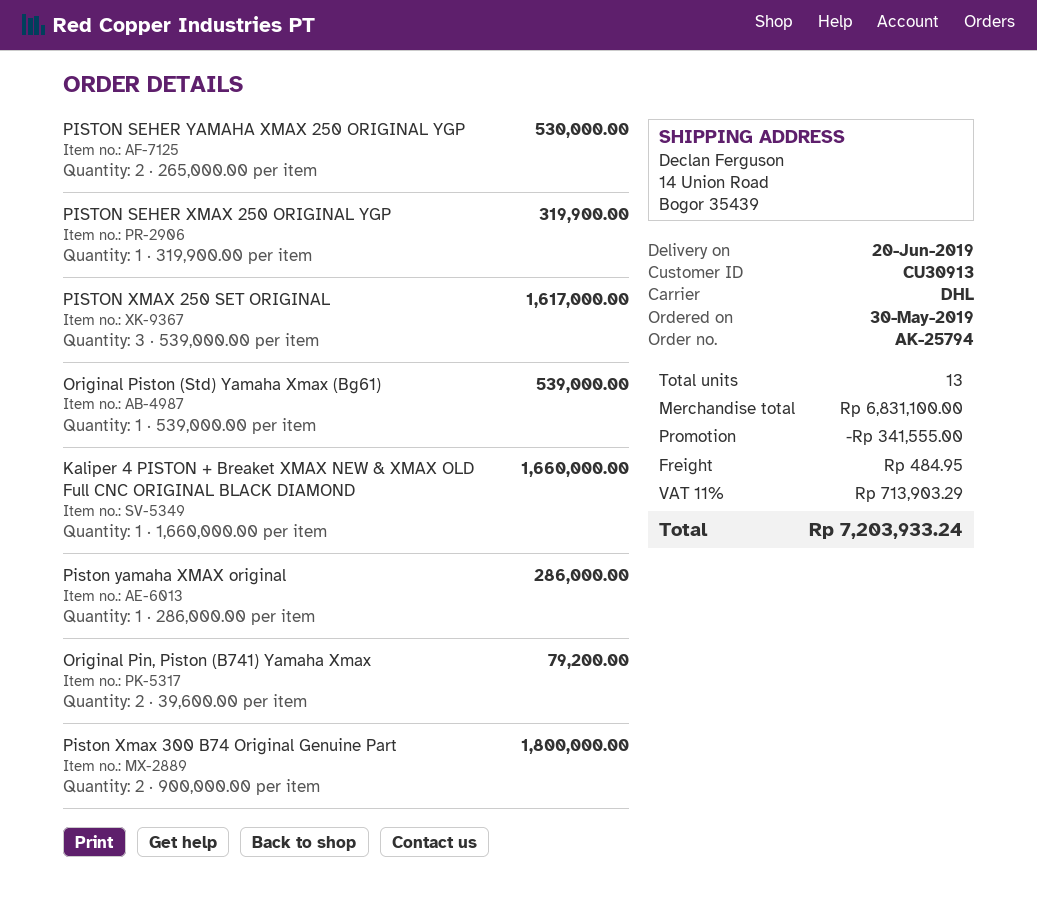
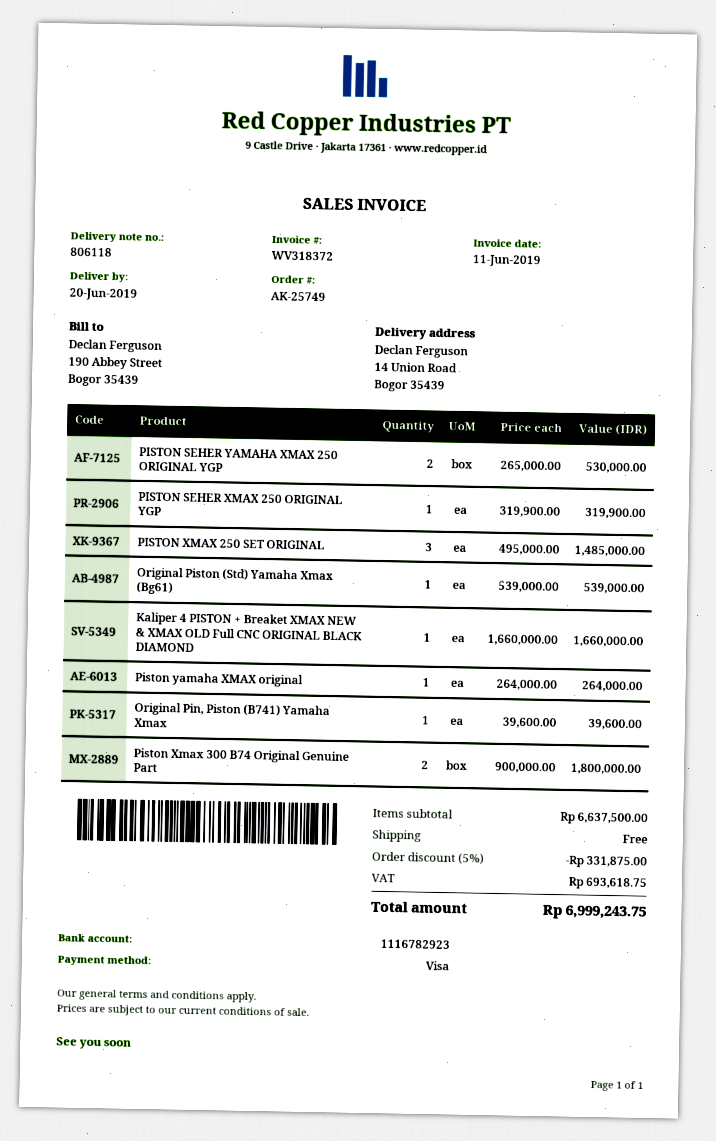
order number: AK-25794 -> AK-25749
PISTON XMAX 250 SET ORIGINAL: 3 x 539000.00 = 1617000.00 -> 3 x 495000.00 = 1485000.00
Piston yamaha XMAX original: 1 x 286000.00 = 286000.00 -> 1 x 264000.00 = 264000.00
Original Pin, Piston (B741) Yamaha Xmax: 2 x 39600.00 = 79200.00 -> 1 x 39600.00 = 39600.00
subtotal: 6831100.00 -> 6637500.00
discount: 341555.00 -> 331875.00
shipping: 484.95 -> 0.00
tax: 713903.29 -> 693618.75
total: 7203933.24 -> 6999243.75

